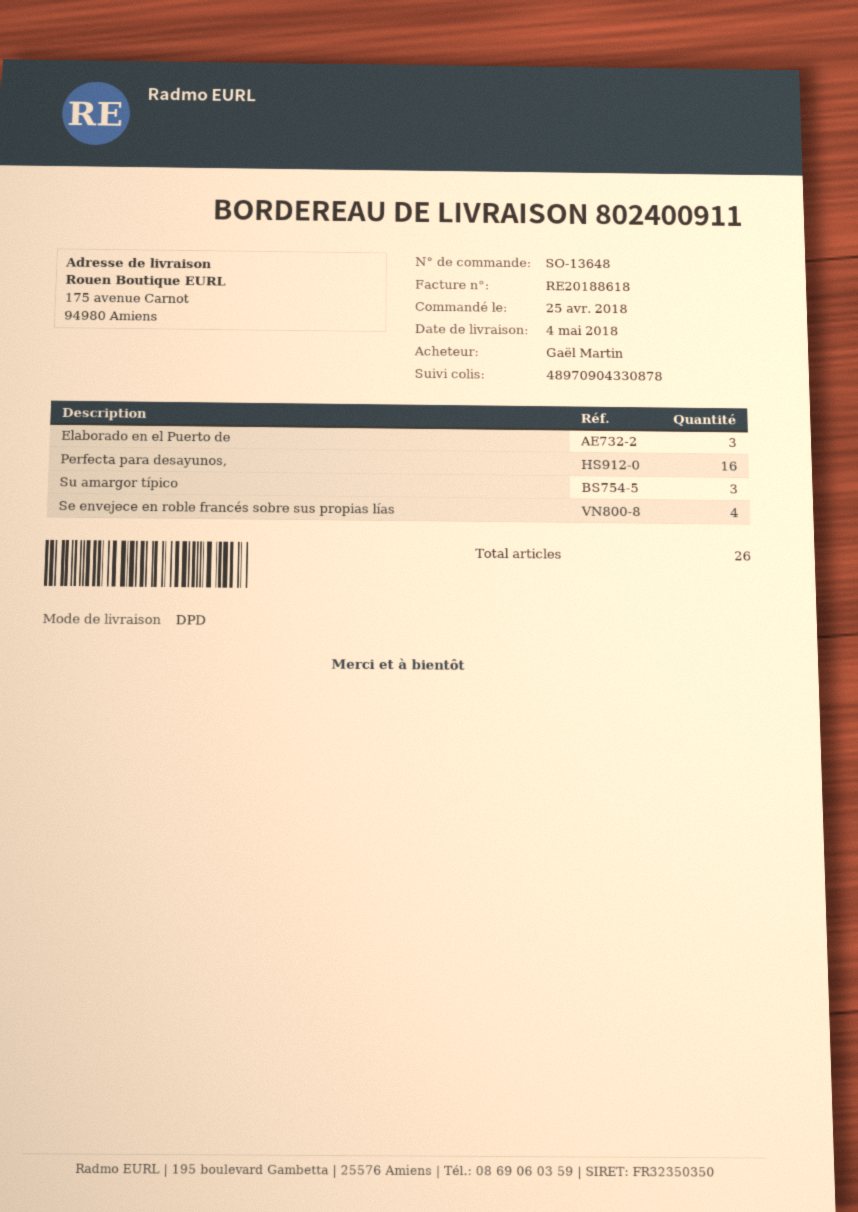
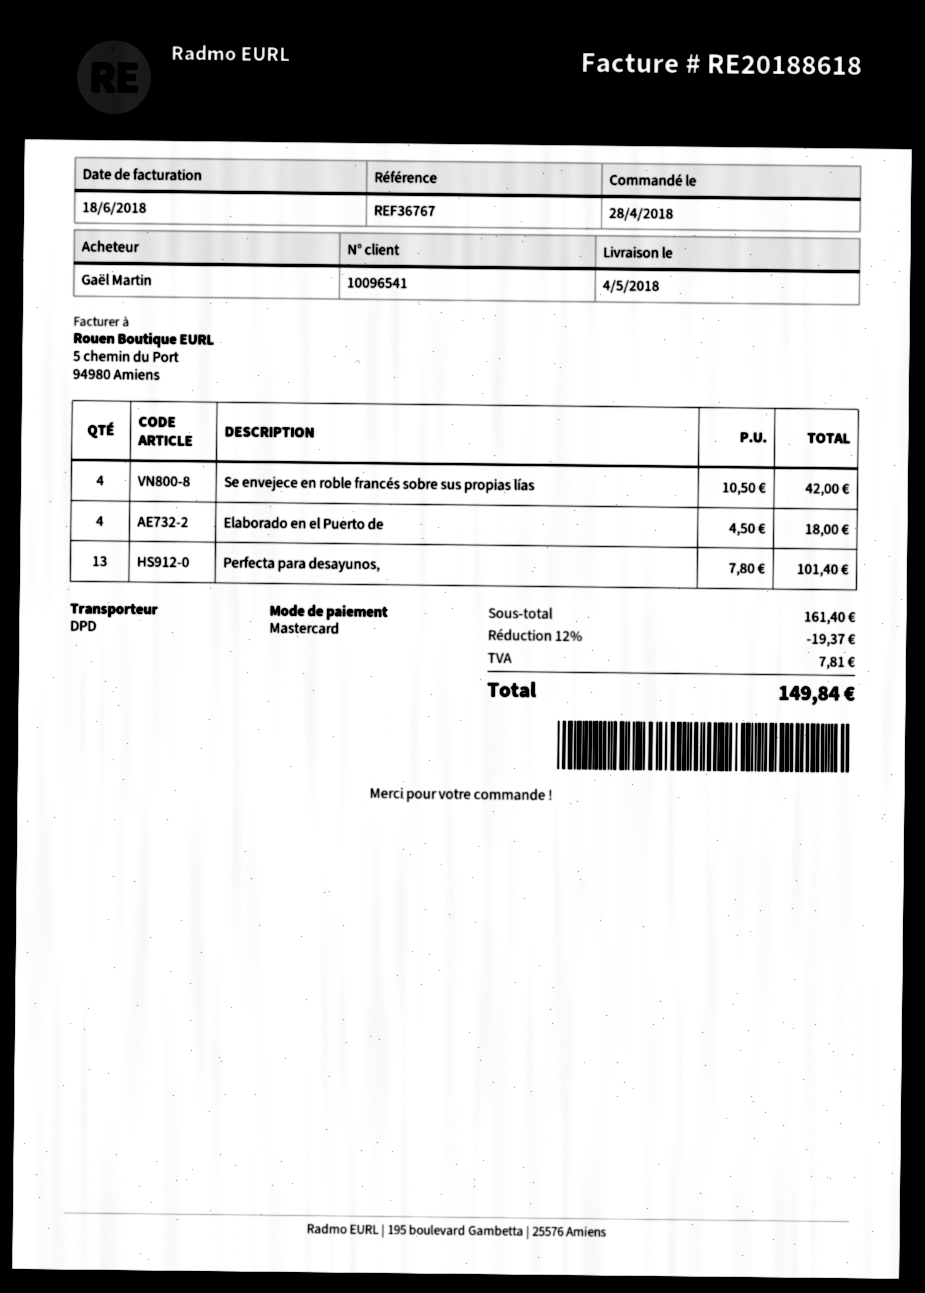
order date: 2018-04-25 -> 2018-04-28
Elaborado en el Puerto de: 3 -> 4
Perfecta para desayunos,: 16 -> 13
Su amargor típico: 3 -> none

